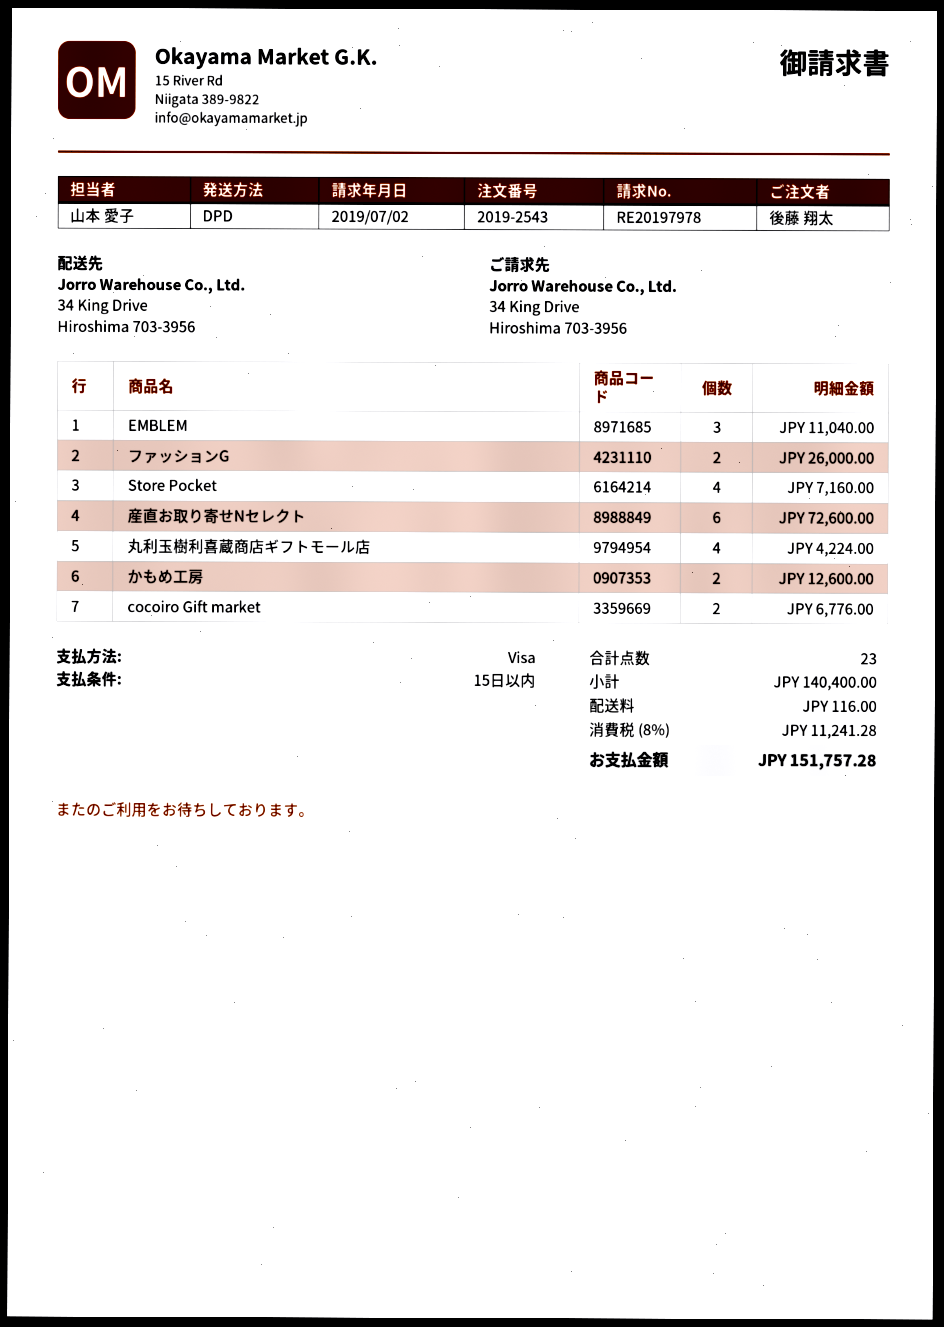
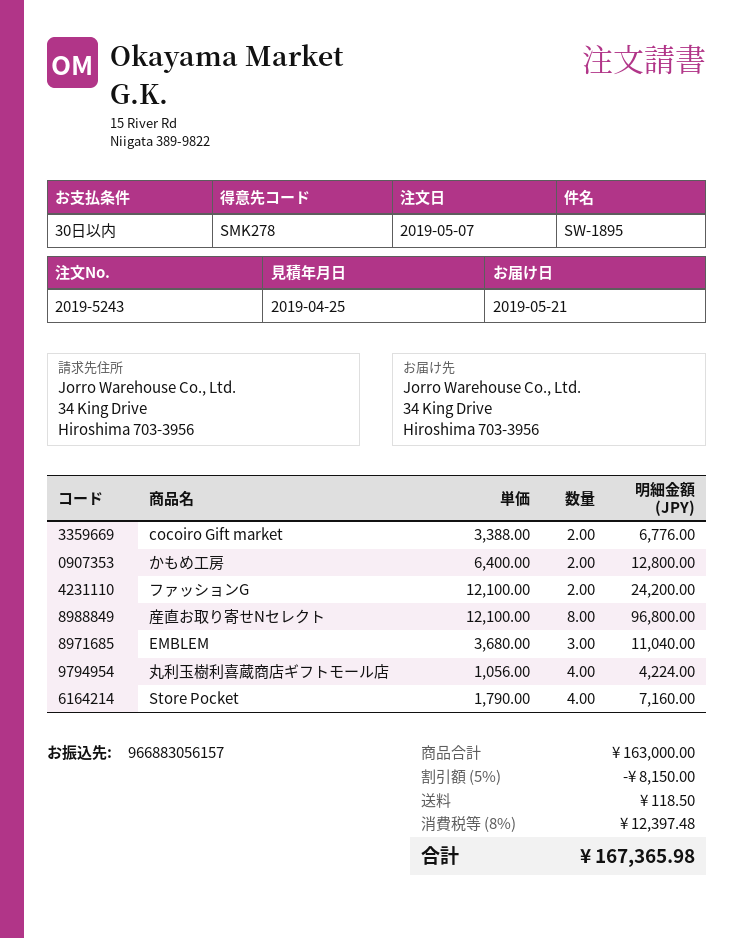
order number: 2019-2543 -> 2019-5243
payment terms: 15 days -> 30 days
ファッションG: 2 for 26000.00 -> 2 for 24200.00
産直お取り寄せNセレクト: 6 for 72600.00 -> 8 for 96800.00
かもめ工房: 2 for 12600.00 -> 2 for 12800.00
subtotal: 140400.00 -> 163000.00
discount: none -> 5% = 8150.00
shipping: 116.00 -> 118.50
tax: 8% = 11241.28 -> 8% = 12397.48
total: 151757.28 -> 167365.98

